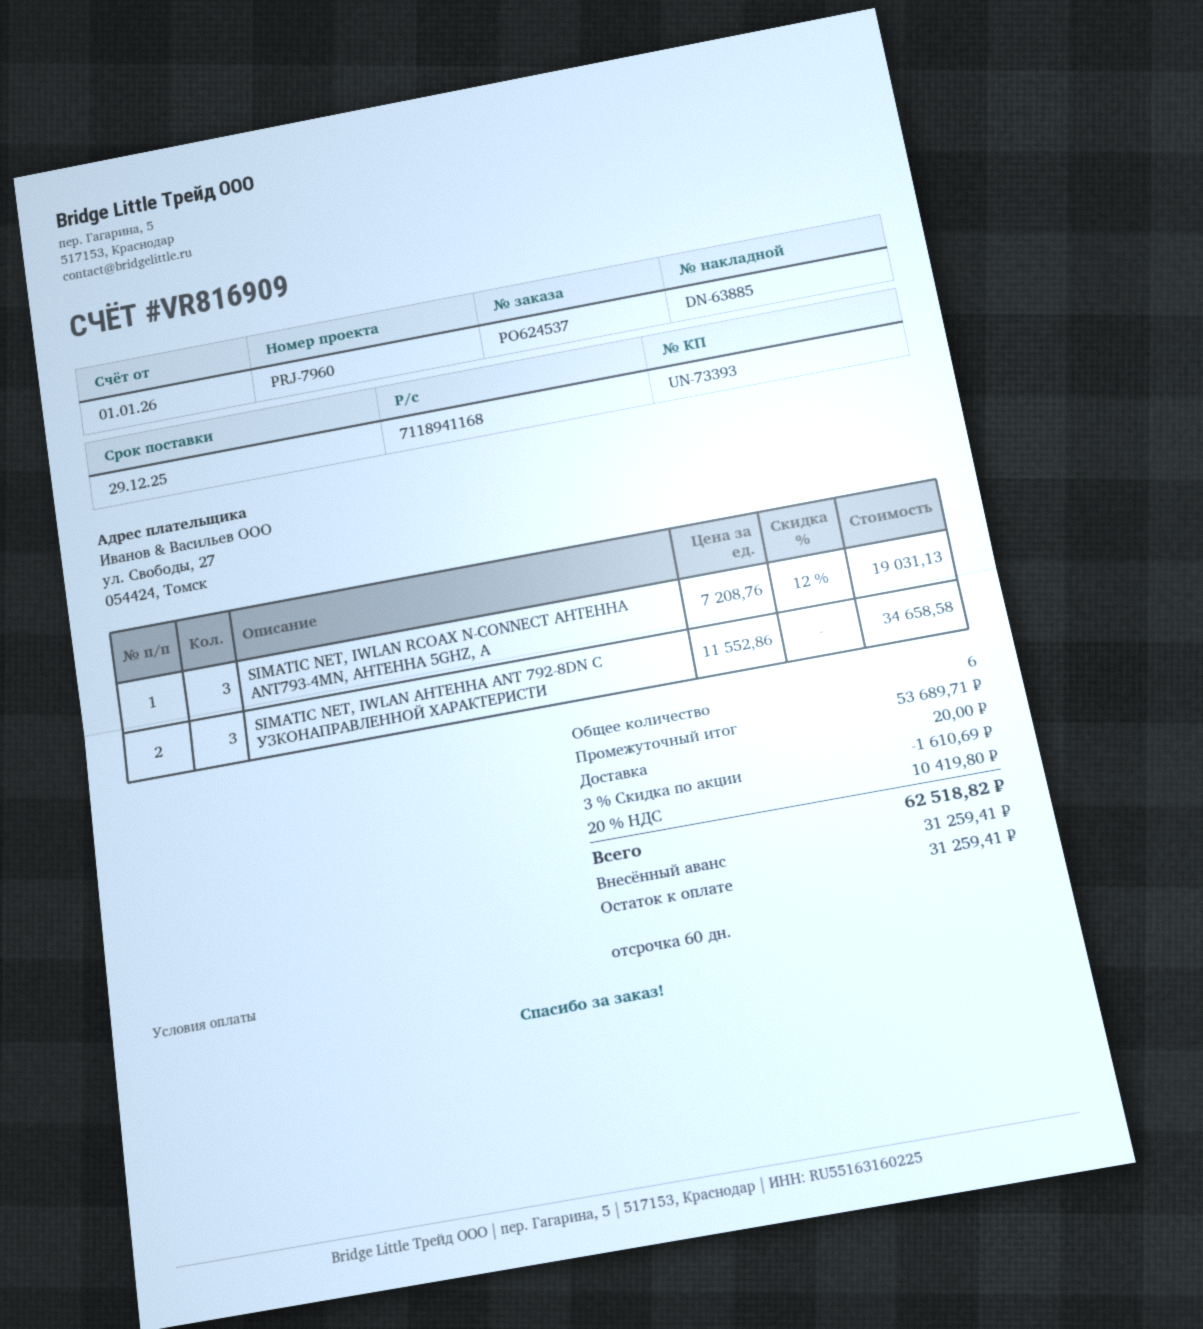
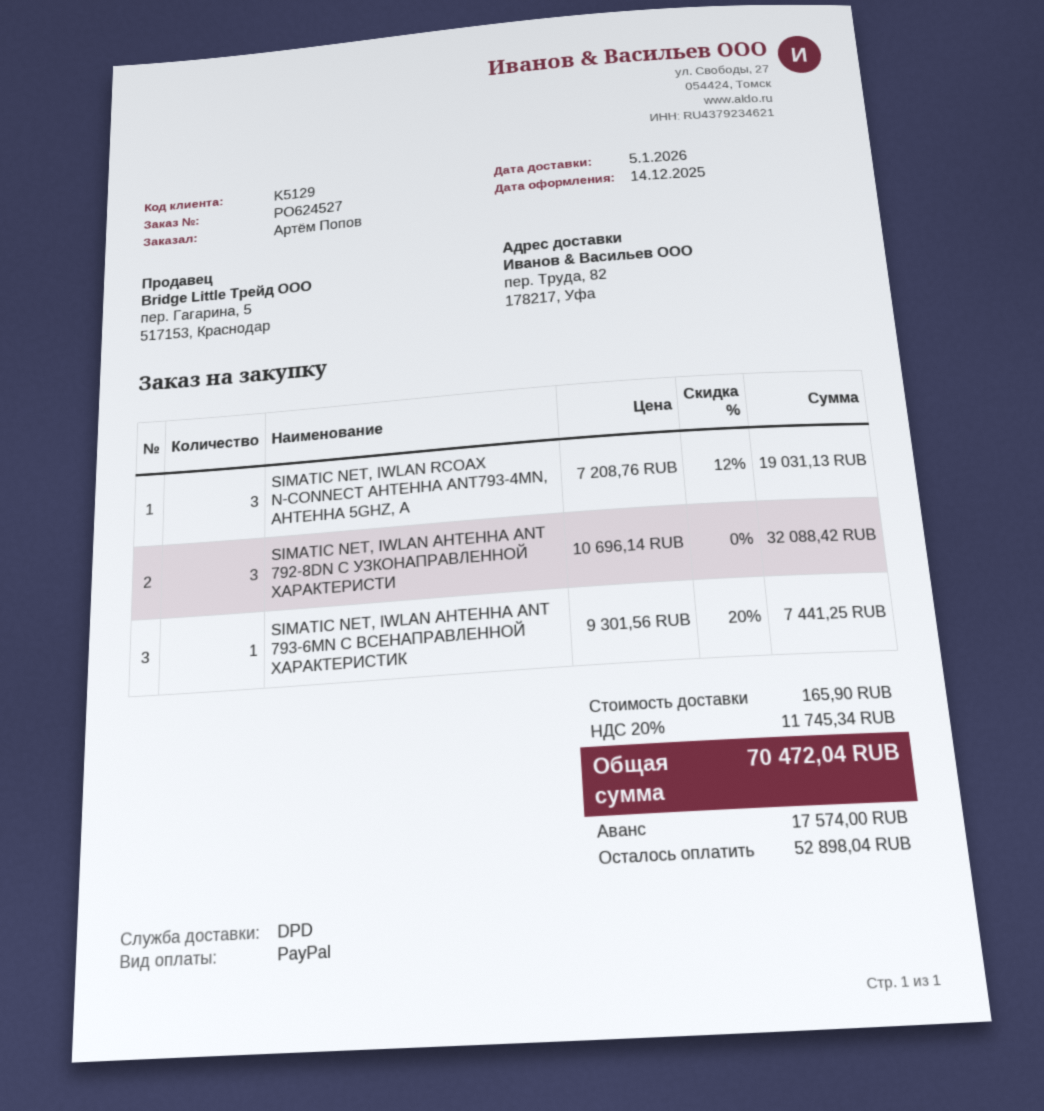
order number: PO624537 -> PO624527
delivery date: 2025-12-29 -> 2026-01-05
SIMATIC NET, IWLAN АНТЕННА ANT 792-8DN С УЗКОНАПРАВЛЕННОЙ ХАРАКТЕРИСТИ: 3 x 11552.86 = 34658.58 -> 3 x 10696.14 = 32088.42
SIMATIC NET, IWLAN АНТЕННА ANT 793-6MN С ВСЕНАПРАВЛЕННОЙ ХАРАКТЕРИСТИК: none -> 1 x 9301.56 - 20% = 7441.25
discount: 3% = 1610.69 -> none
shipping: 20.00 -> 165.90
tax: 20% = 10419.80 -> 20% = 11745.34
total: 62518.82 -> 70472.04
deposit: 31259.41 -> 17574.00
balance: 31259.41 -> 52898.04

